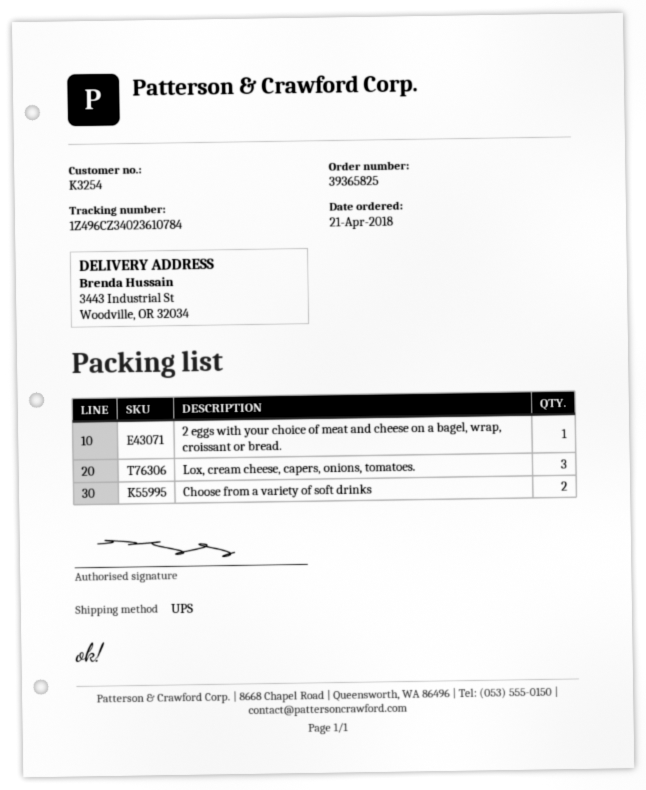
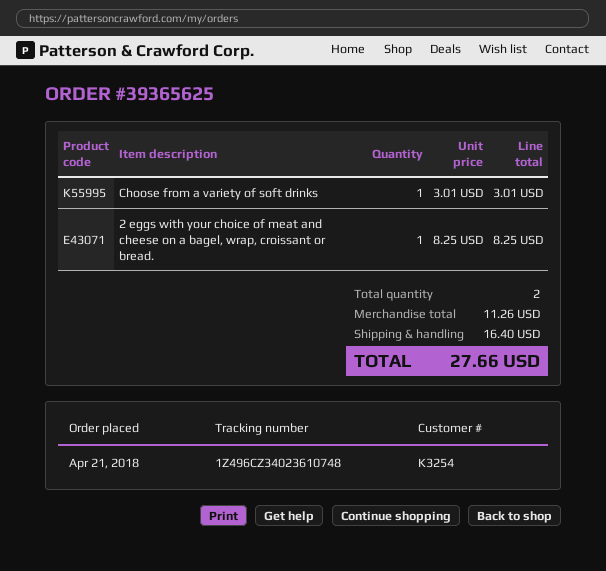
order number: 39365825 -> 39365625
tracking number: 1Z496CZ34023610784 -> 1Z496CZ34023610748
Lox, cream cheese, capers, onions, tomatoes.: 3 -> none
Choose from a variety of soft drinks: 2 -> 1

